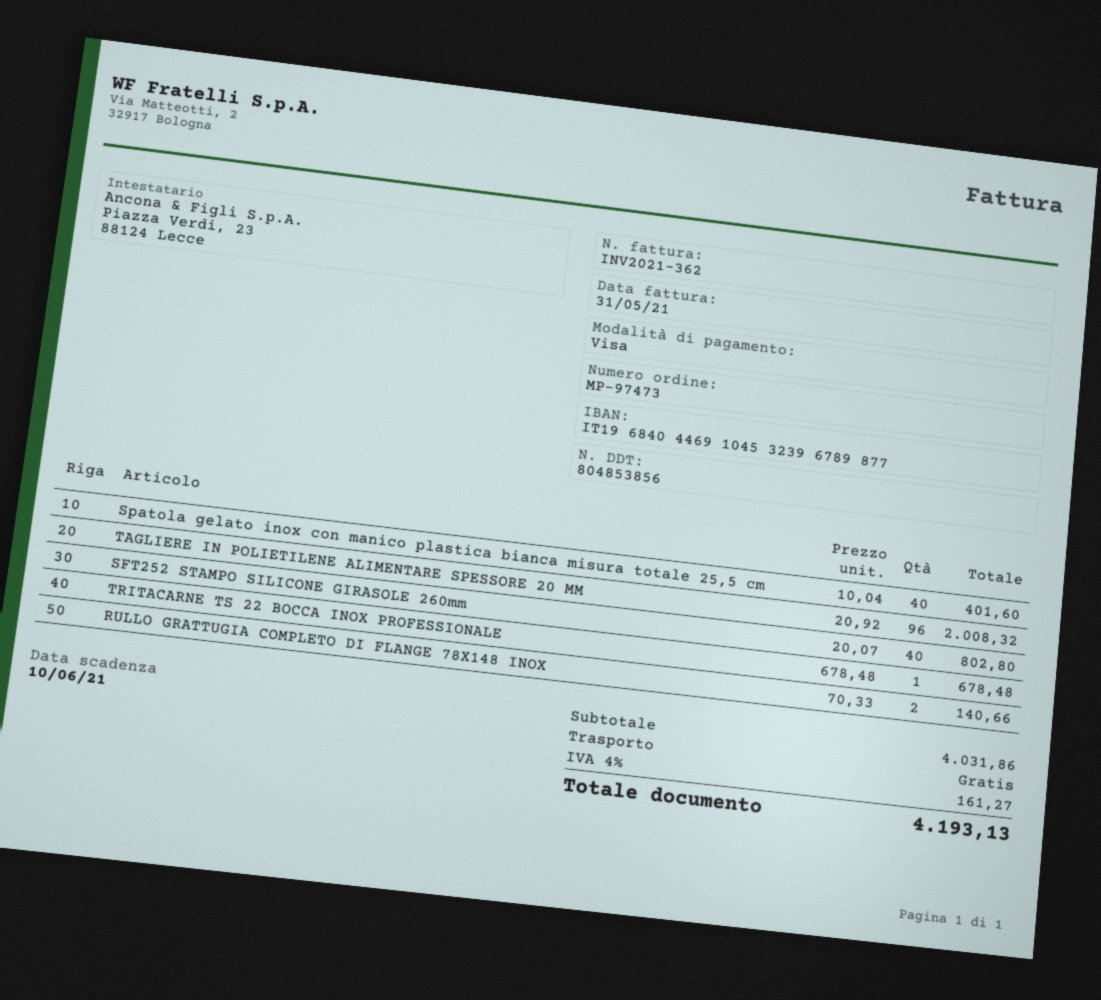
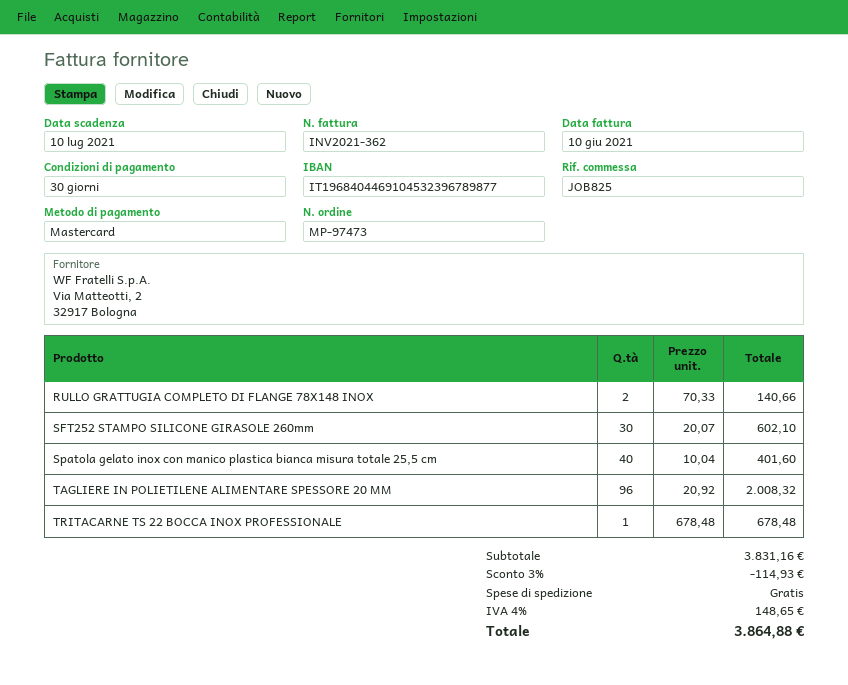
invoice date: 2021-05-31 -> 2021-06-10
due date: 2021-06-10 -> 2021-07-10
payment method: Visa -> Mastercard
SFT252 STAMPO SILICONE GIRASOLE 260mm: 40 x 20.07 = 802.80 -> 30 x 20.07 = 602.10
subtotal: 4031.86 -> 3831.16
discount: none -> 3% = 114.93
tax: 4% = 161.27 -> 4% = 148.65
total: 4193.13 -> 3864.88

